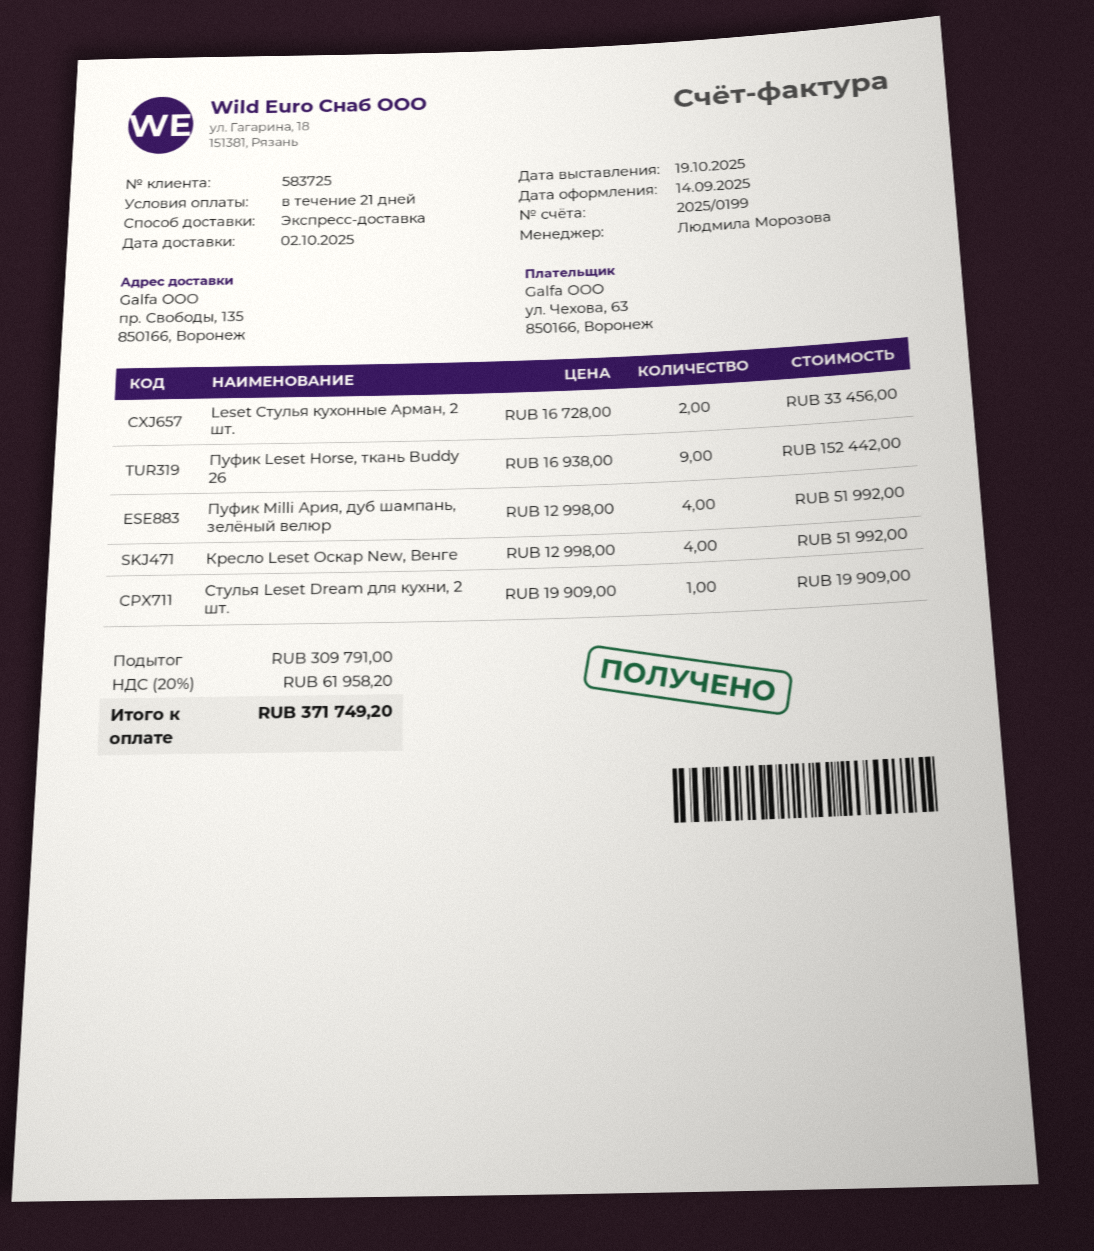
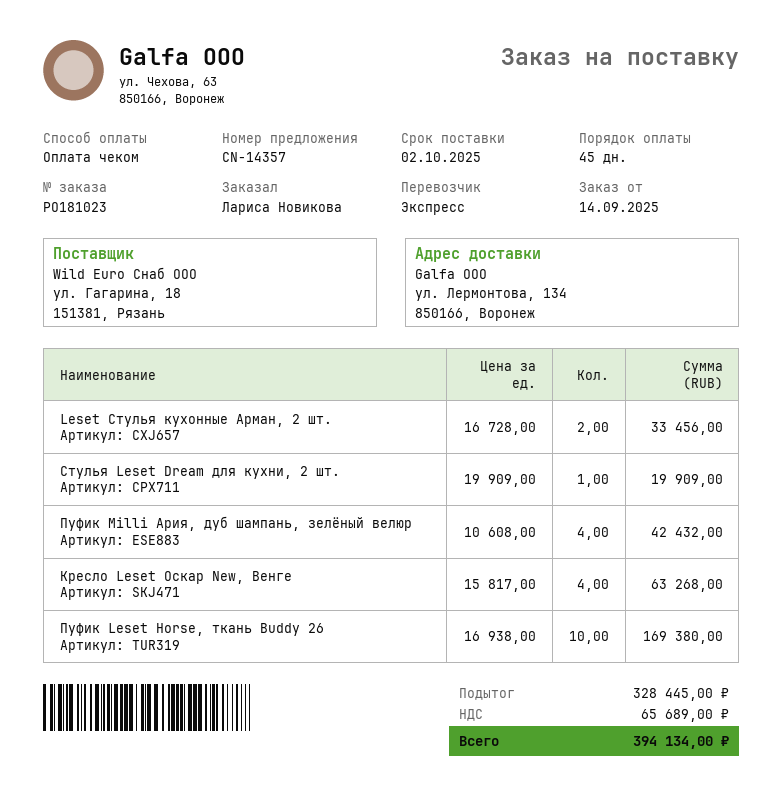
payment terms: 21 days -> 45 days
ship to: пр. Свободы, 135, 850166, Воронеж -> ул. Лермонтова, 134, 850166, Воронеж
Пуфик Leset Horse, ткань Buddy 26: 9 x 16938.00 = 152442.00 -> 10 x 16938.00 = 169380.00
Пуфик Milli Ария, дуб шампань, зелёный велюр: 4 x 12998.00 = 51992.00 -> 4 x 10608.00 = 42432.00
Кресло Leset Оскар New, Венге: 4 x 12998.00 = 51992.00 -> 4 x 15817.00 = 63268.00
subtotal: 309791.00 -> 328445.00
tax: 61958.20 -> 65689.00
total: 371749.20 -> 394134.00

